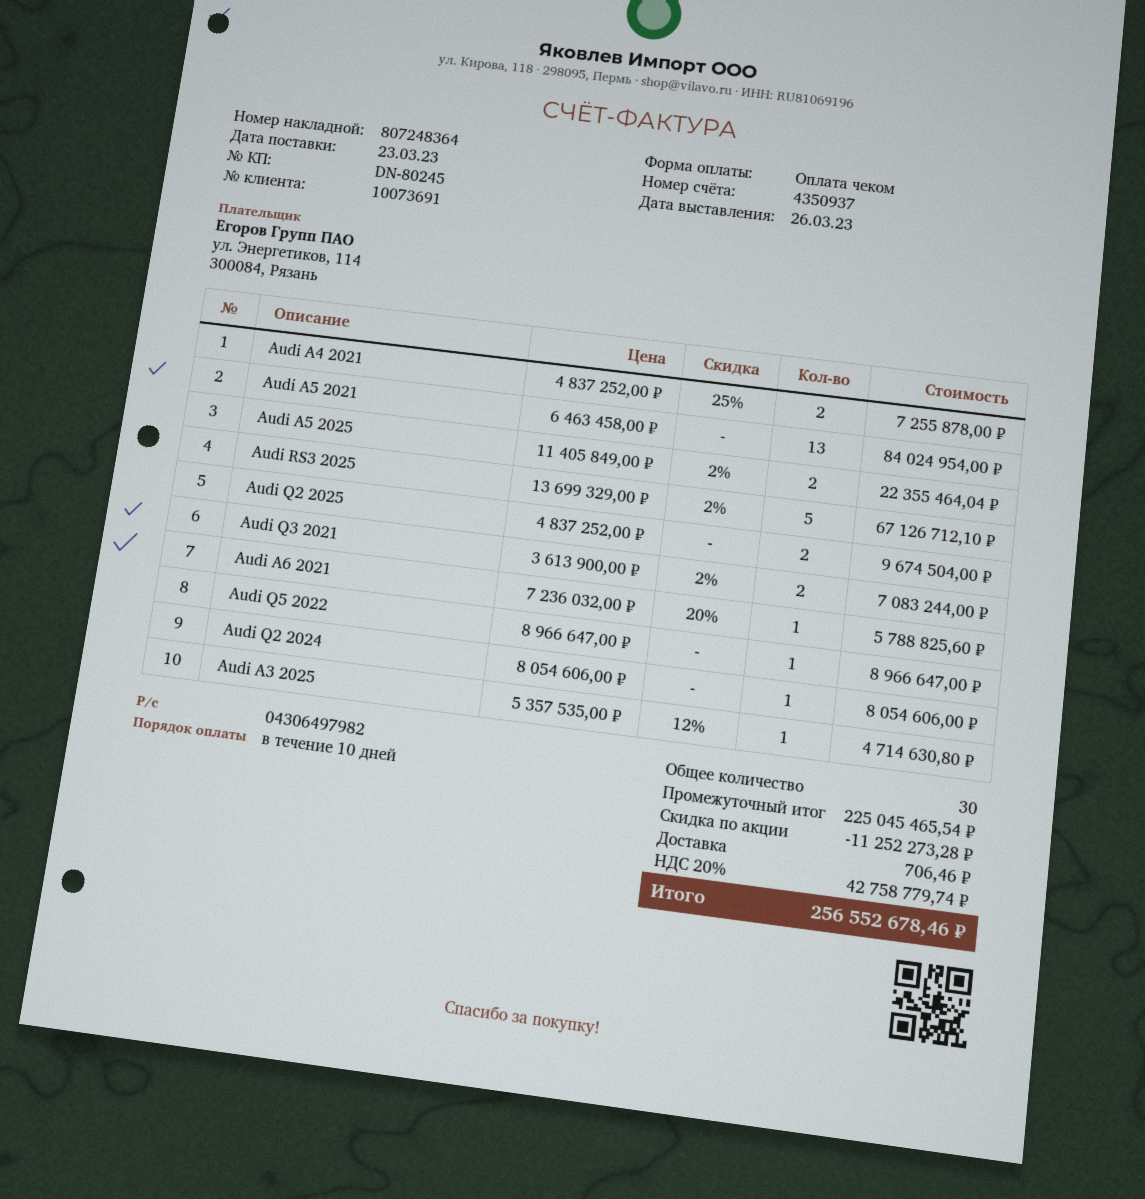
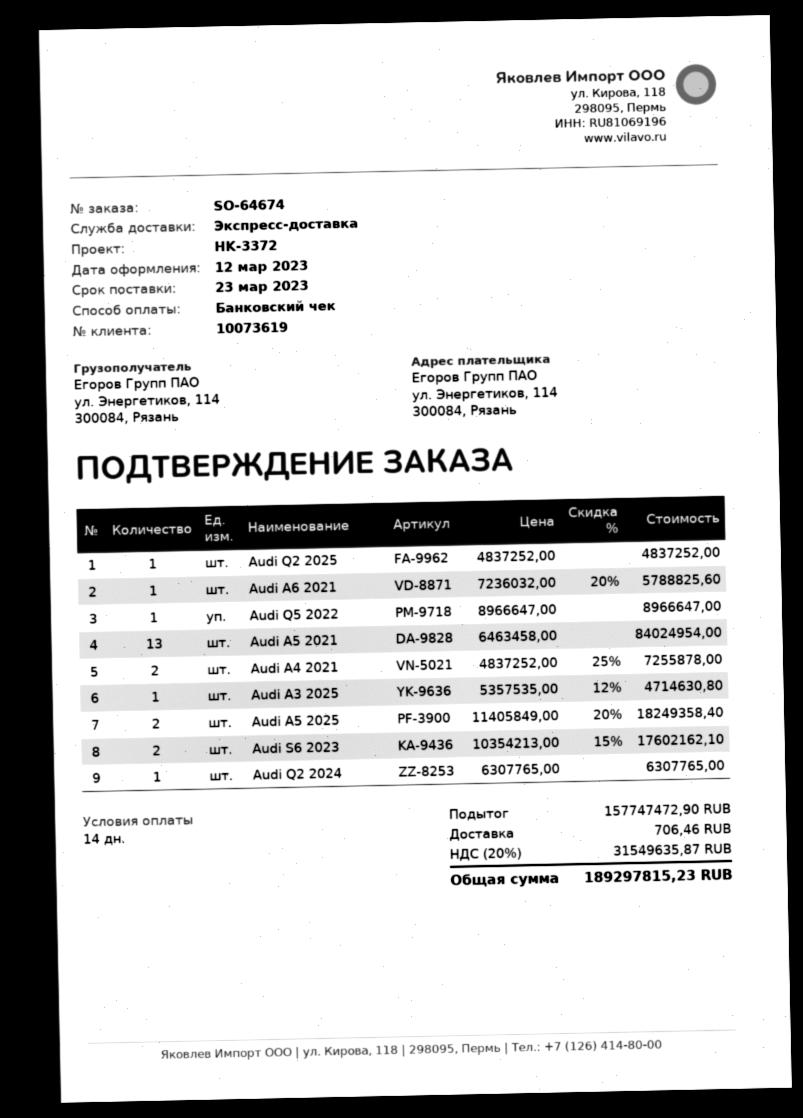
payment terms: 10 days -> 14 days
customer number: 10073691 -> 10073619
Audi A5 2025: 2 x 11405849.00 - 2% = 22355464.04 -> 2 x 11405849.00 - 20% = 18249358.40
Audi RS3 2025: 5 x 13699329.00 - 2% = 67126712.10 -> none
Audi Q2 2025: 2 x 4837252.00 = 9674504.00 -> 1 x 4837252.00 = 4837252.00
Audi Q3 2021: 2 x 3613900.00 - 2% = 7083244.00 -> none
Audi Q2 2024: 1 x 8054606.00 = 8054606.00 -> 1 x 6307765.00 = 6307765.00
Audi S6 2023: none -> 2 x 10354213.00 - 15% = 17602162.10
subtotal: 225045465.54 -> 157747472.90
discount: 11252273.28 -> none
tax: 20% = 42758779.74 -> 20% = 31549635.87
total: 256552678.46 -> 189297815.23

